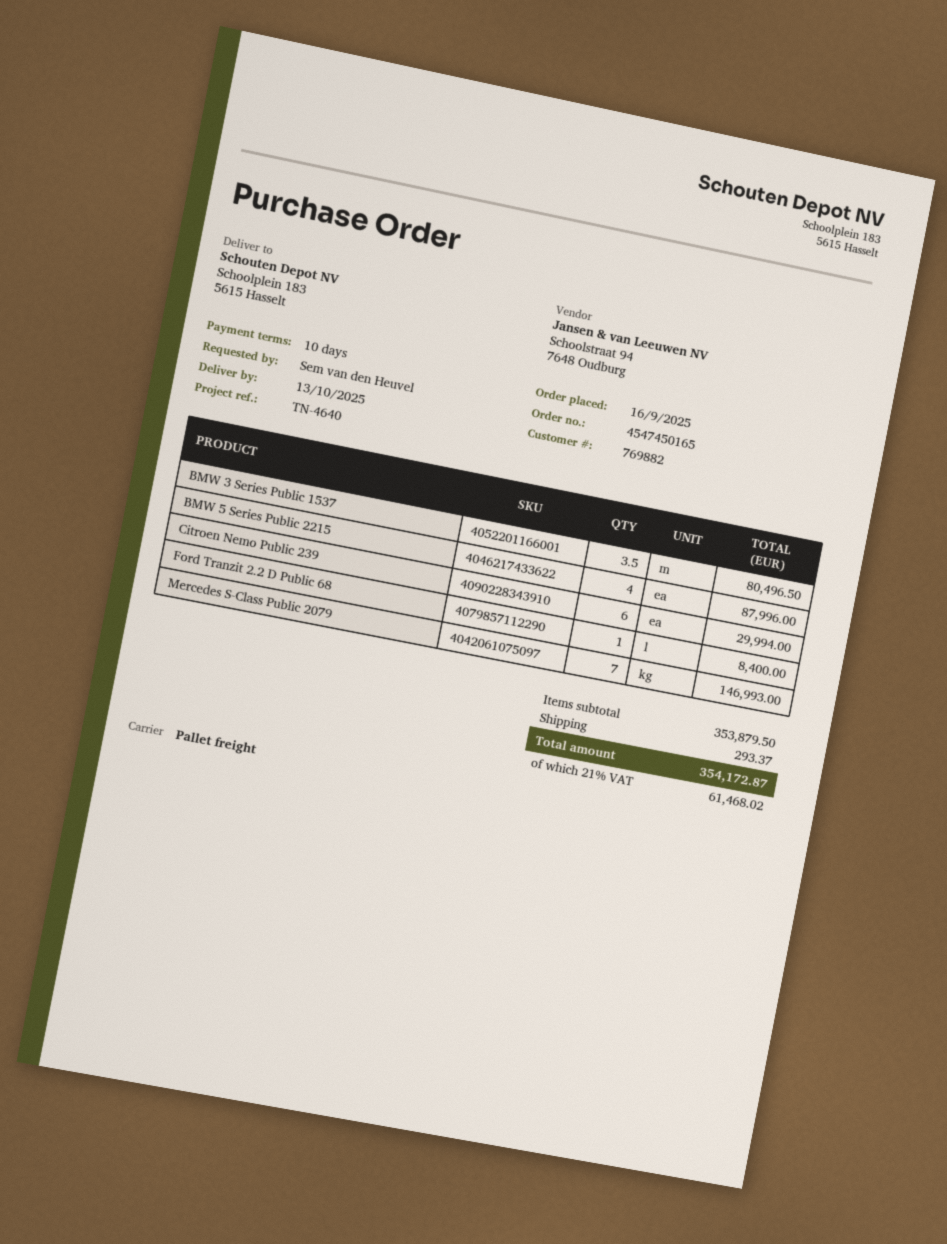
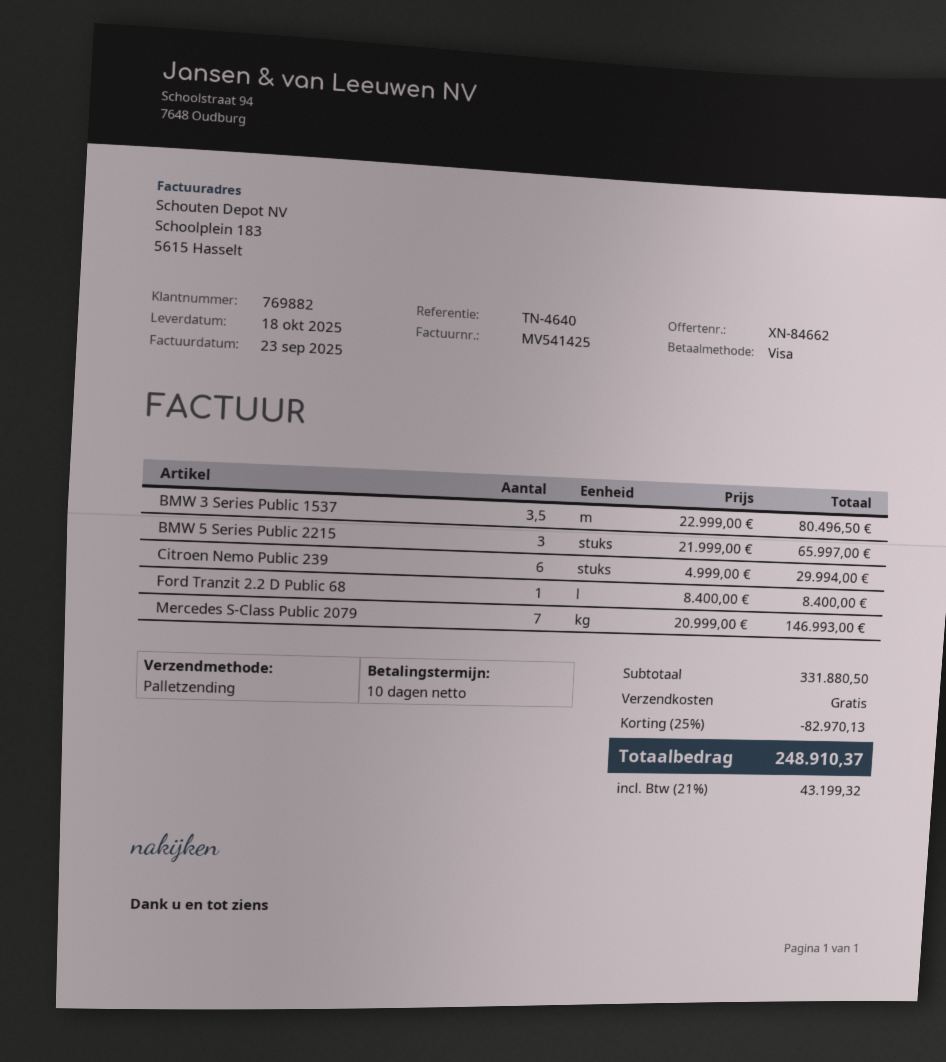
delivery date: 2025-10-13 -> 2025-10-18
BMW 5 Series Public 2215: 4 for 87996.00 -> 3 for 65997.00
subtotal: 353879.50 -> 331880.50
discount: none -> 25% = 82970.13
shipping: 293.37 -> 0.00
tax: 21% = 61468.02 -> 21% = 43199.32
total: 354172.87 -> 248910.37

